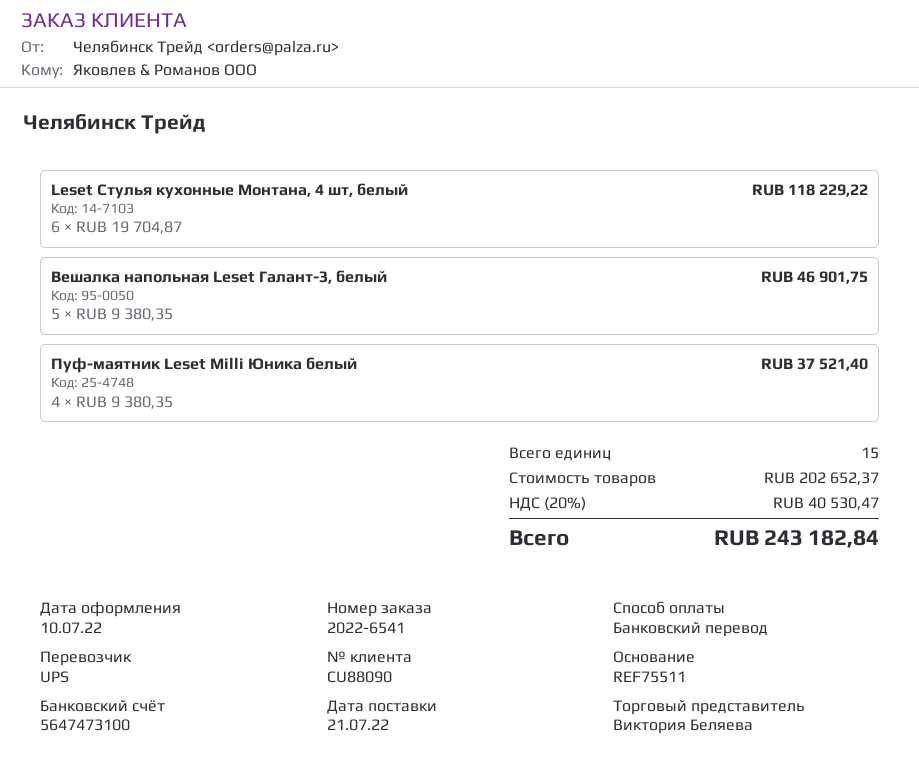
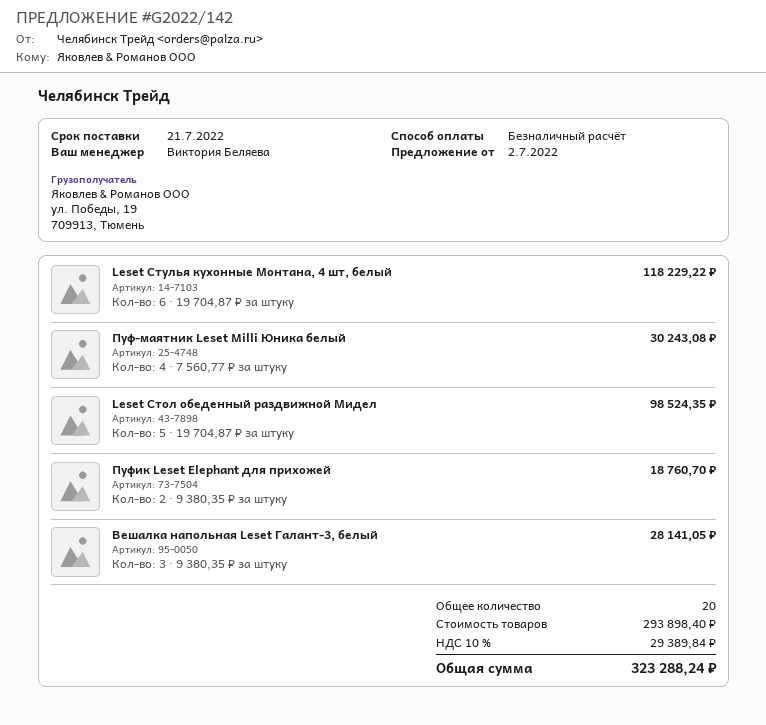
Вешалка напольная Leset Галант-3, белый: 5 x 9380.35 = 46901.75 -> 3 x 9380.35 = 28141.05
Пуф-маятник Leset Milli Юника белый: 4 x 9380.35 = 37521.40 -> 4 x 7560.77 = 30243.08
Leset Стол обеденный раздвижной Мидел: none -> 5 x 19704.87 = 98524.35
Пуфик Leset Elephant для прихожей: none -> 2 x 9380.35 = 18760.70
total quantity: 15 -> 20
subtotal: 202652.37 -> 293898.40
tax: 20% = 40530.47 -> 10% = 29389.84
total: 243182.84 -> 323288.24

